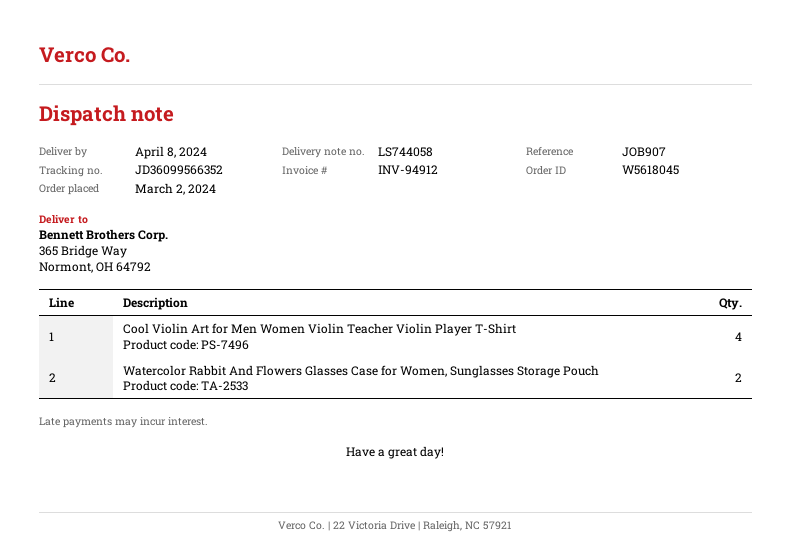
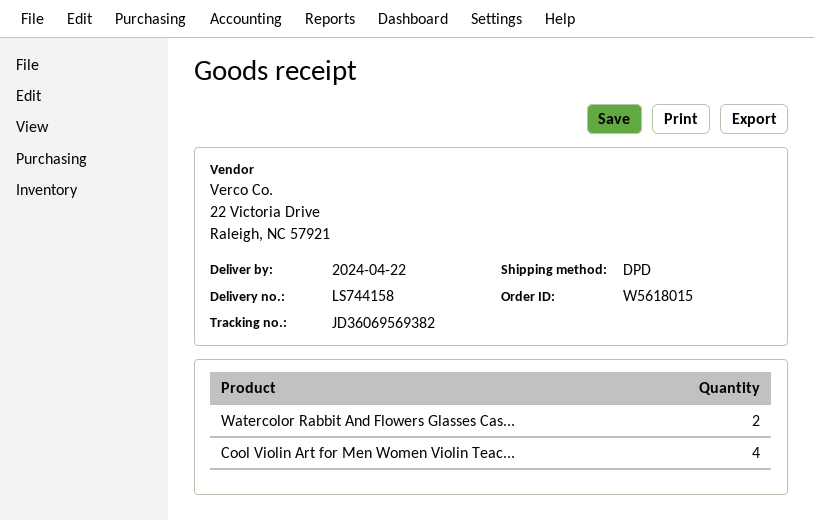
order number: W5618045 -> W5618015
delivery note number: LS744058 -> LS744158
delivery date: 2024-04-08 -> 2024-04-22
tracking number: JD36099566352 -> JD36069569382

